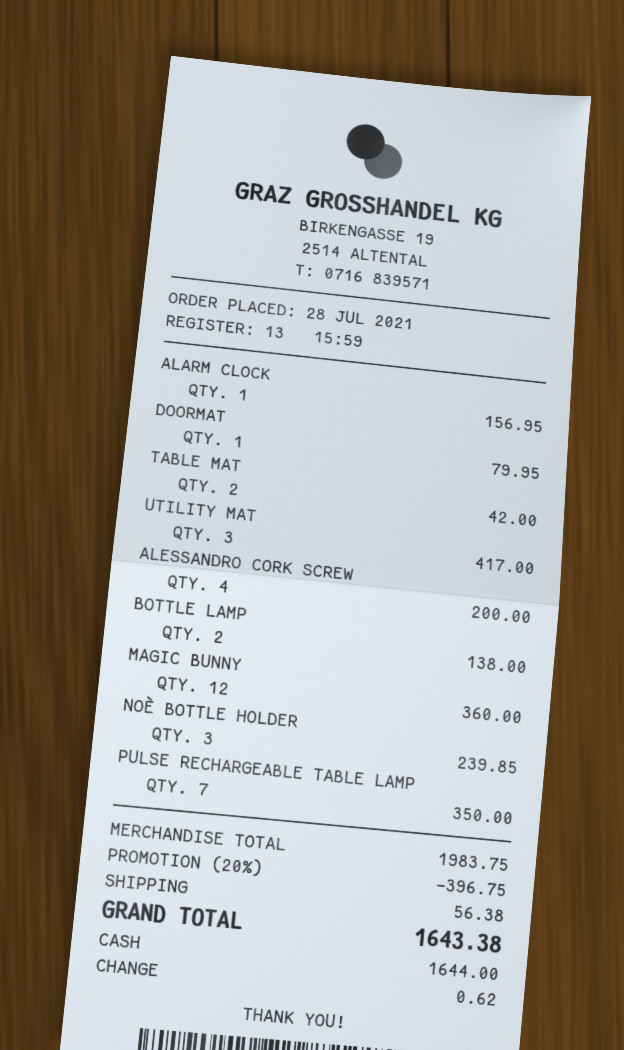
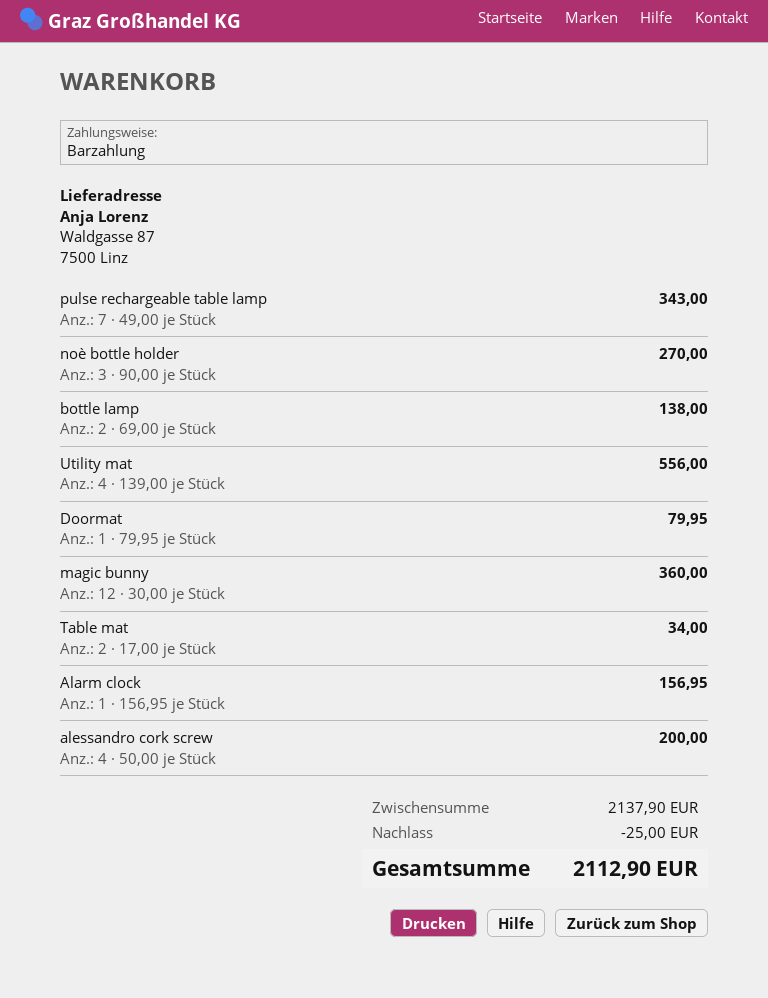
TABLE MAT: 2 for 42.00 -> 2 for 34.00
UTILITY MAT: 3 for 417.00 -> 4 for 556.00
NOÈ BOTTLE HOLDER: 3 for 239.85 -> 3 for 270.00
PULSE RECHARGEABLE TABLE LAMP: 7 for 350.00 -> 7 for 343.00
subtotal: 1983.75 -> 2137.90
discount: 396.75 -> 25.00
shipping: 56.38 -> none
total: 1643.38 -> 2112.90

